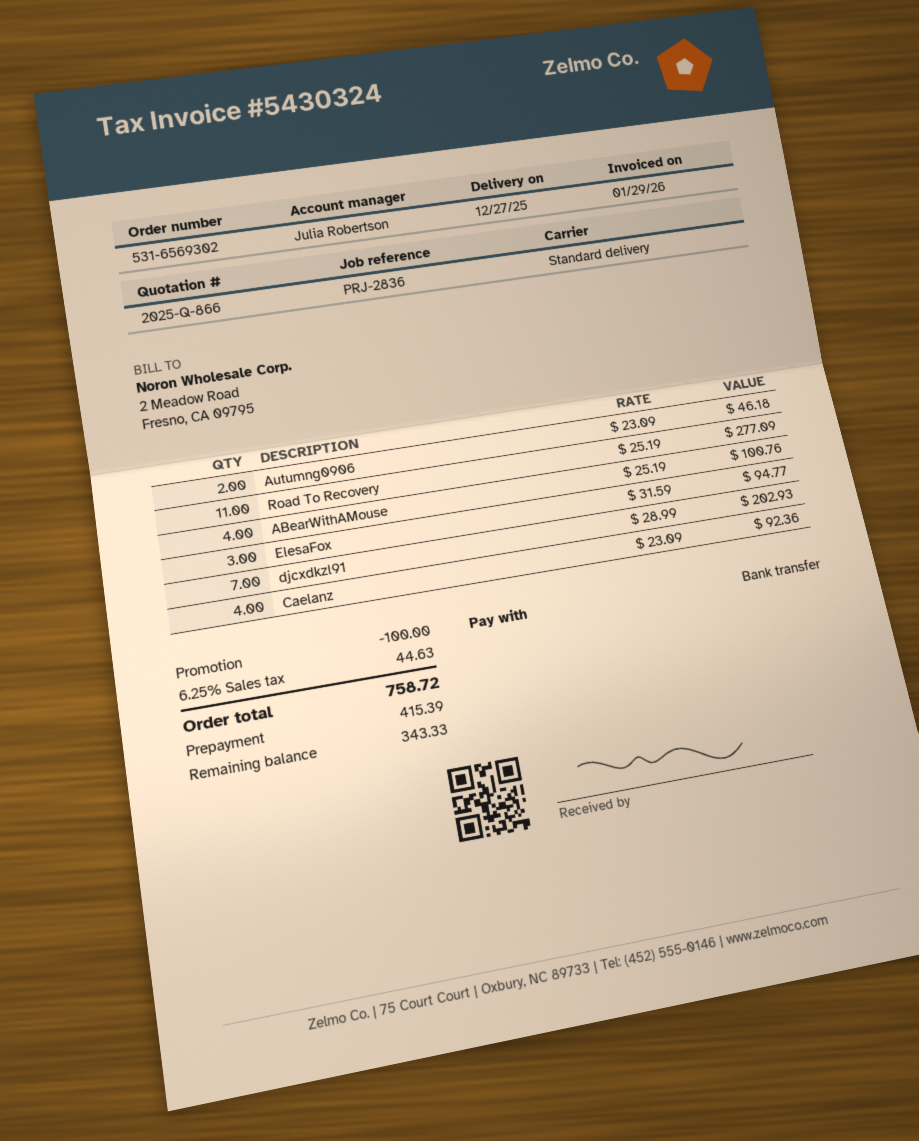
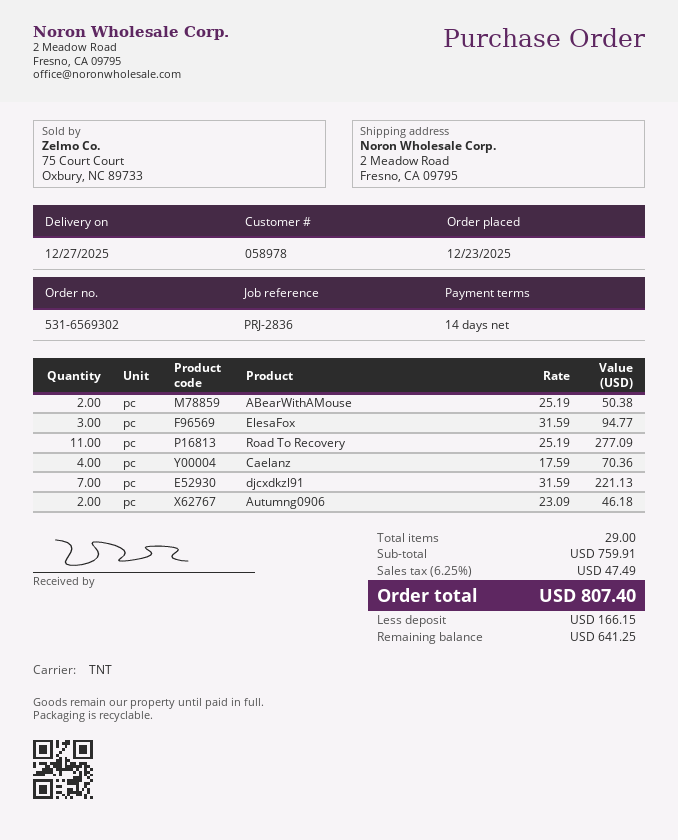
shipping method: standard -> TNT
ABearWithAMouse: 4 x 25.19 = 100.76 -> 2 x 25.19 = 50.38
djcxdkzl91: 7 x 28.99 = 202.93 -> 7 x 31.59 = 221.13
Caelanz: 4 x 23.09 = 92.36 -> 4 x 17.59 = 70.36
discount: 100.00 -> none
tax: 6.25% = 44.63 -> 6.25% = 47.49
total: 758.72 -> 807.40
deposit: 415.39 -> 166.15
balance: 343.33 -> 641.25

